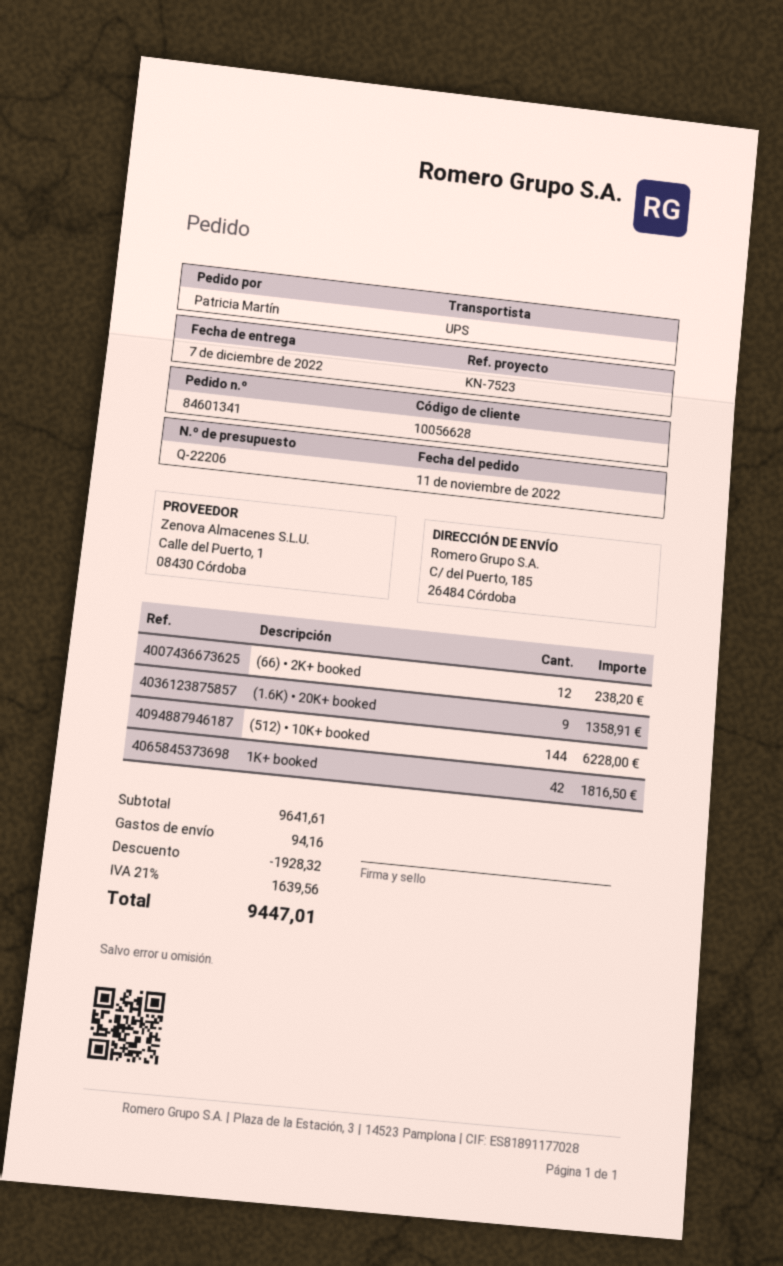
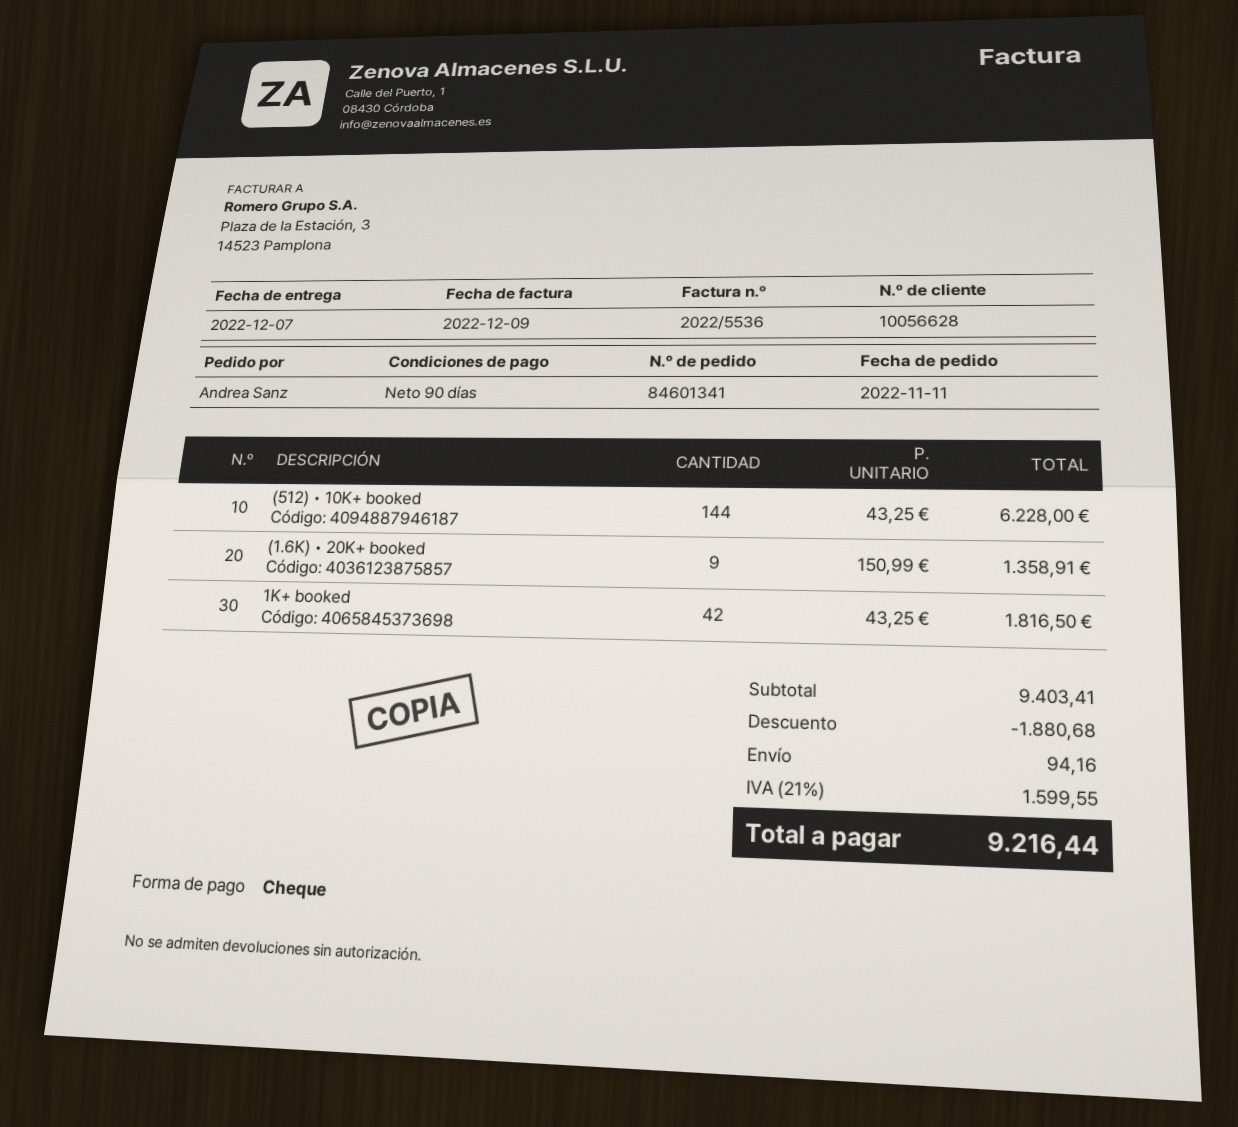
ordered by: Patricia Martín -> Andrea Sanz
(66) • 2K+ booked: 12 for 238.20 -> none
subtotal: 9641.61 -> 9403.41
discount: 1928.32 -> 1880.68
tax: 21% = 1639.56 -> 21% = 1599.55
total: 9447.01 -> 9216.44

